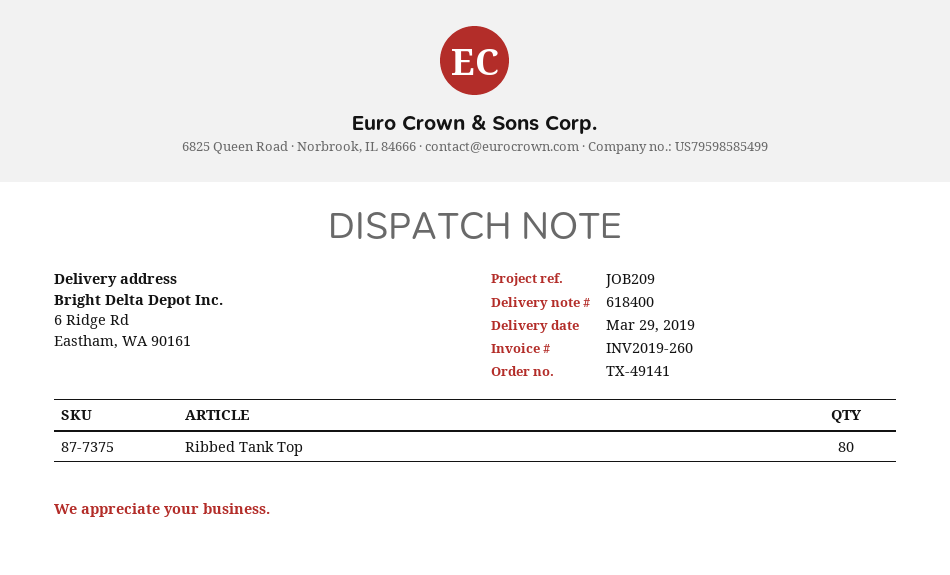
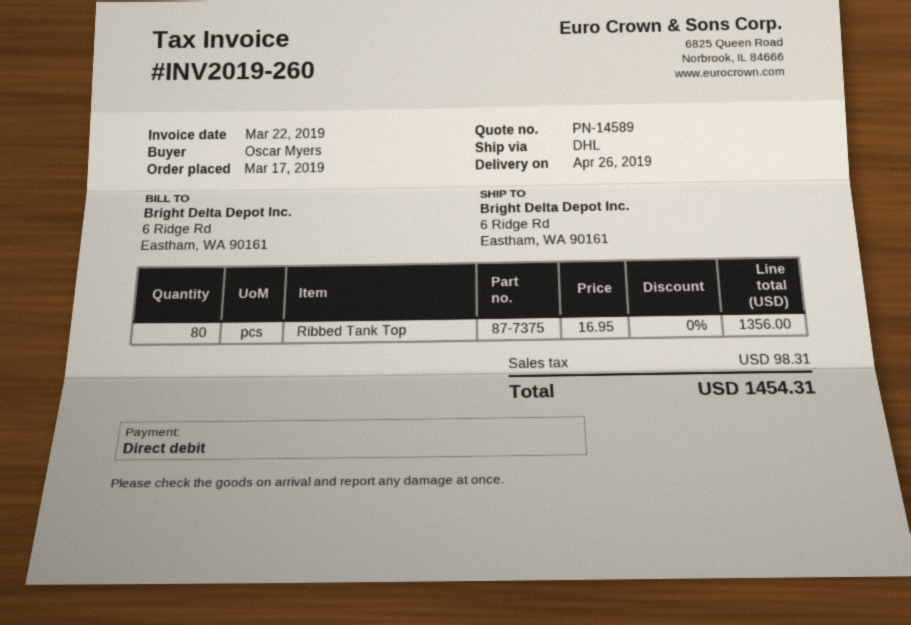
delivery date: 2019-03-29 -> 2019-04-26

